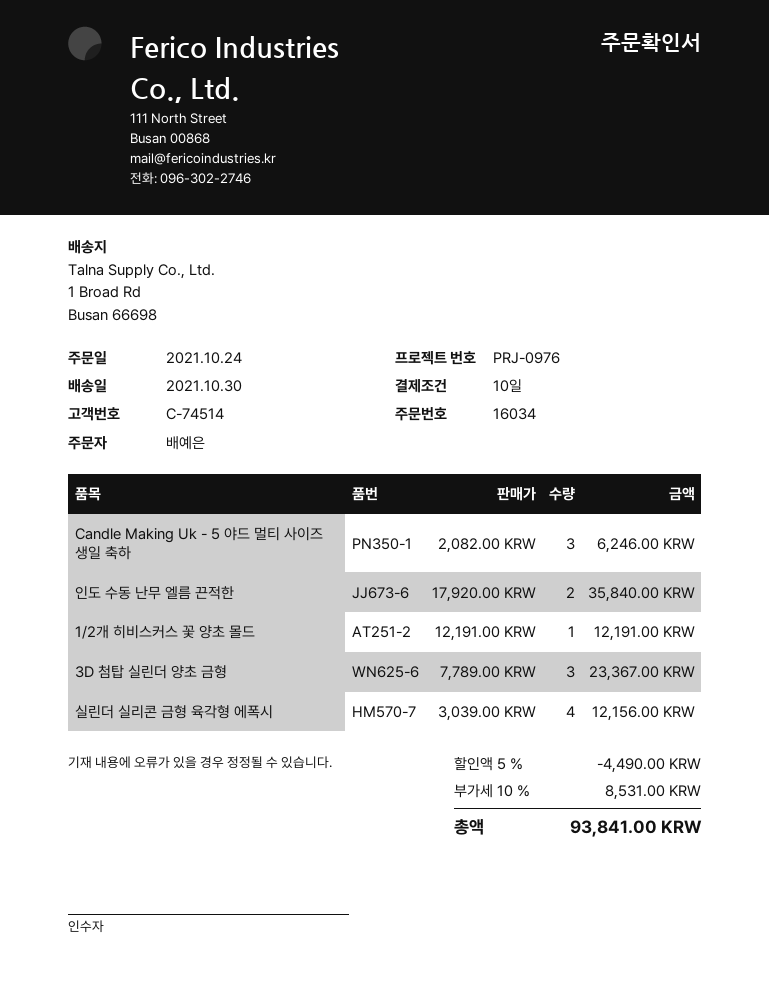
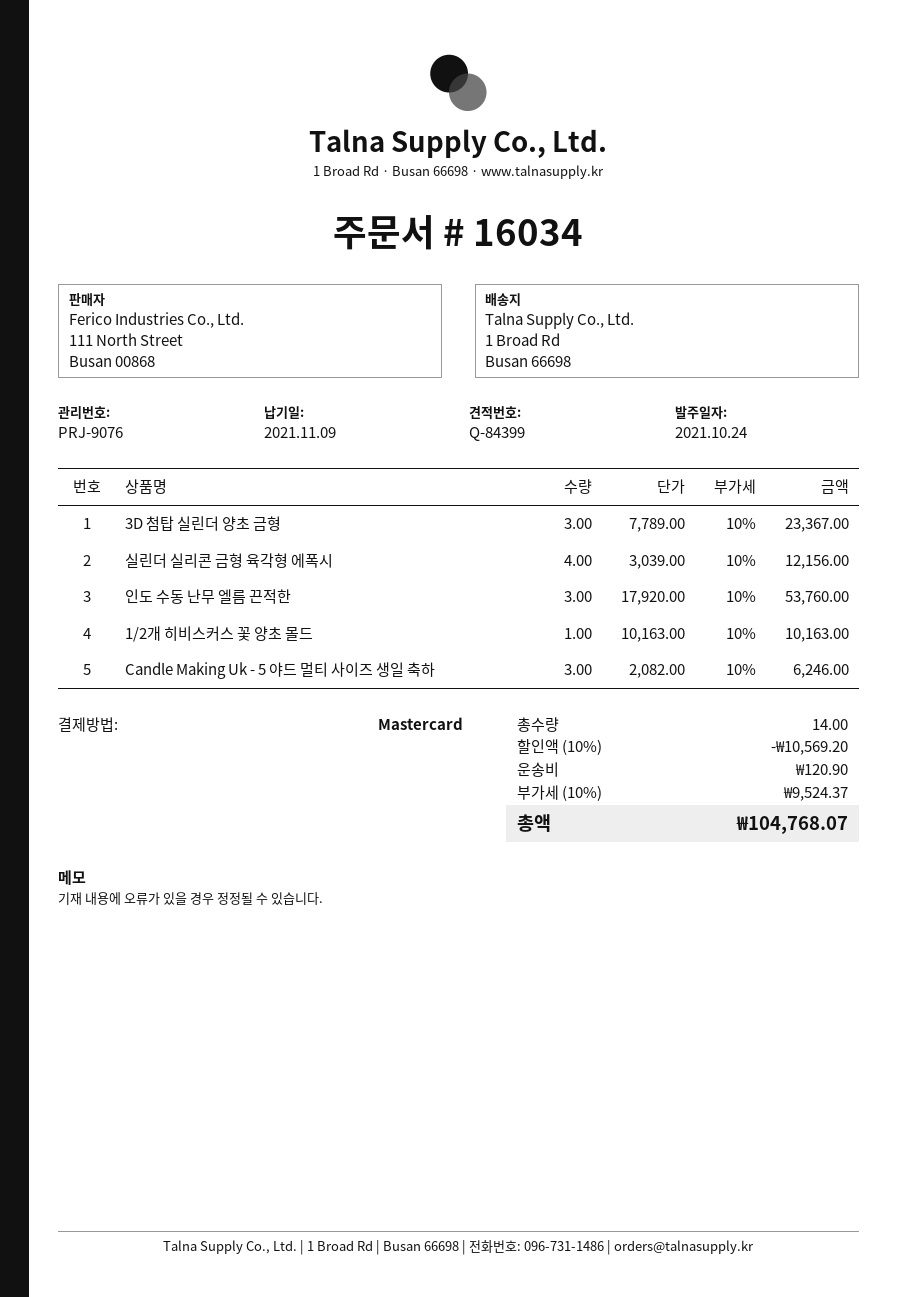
delivery date: 2021-10-30 -> 2021-11-09
reference: PRJ-0976 -> PRJ-9076
인도 수동 난무 엘름 끈적한: 2 x 17920.00 = 35840.00 -> 3 x 17920.00 = 53760.00
1/2개 히비스커스 꽃 양초 몰드: 1 x 12191.00 = 12191.00 -> 1 x 10163.00 = 10163.00
discount: 5% = 4490.00 -> 10% = 10569.20
shipping: none -> 120.90
tax: 10% = 8531.00 -> 10% = 9524.37
total: 93841.00 -> 104768.07

